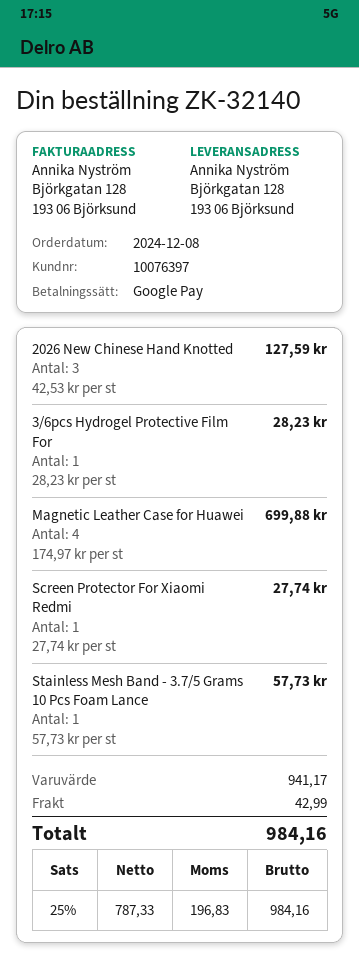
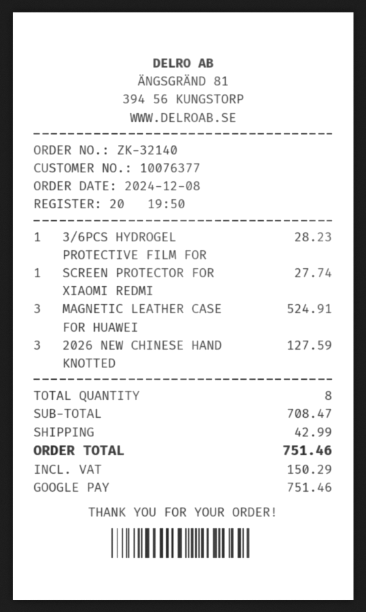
customer number: 10076397 -> 10076377
Magnetic Leather Case for Huawei: 4 for 699.88 -> 3 for 524.91
Stainless Mesh Band - 3.7/5 Grams 10 Pcs Foam Lance: 1 for 57.73 -> none
subtotal: 941.17 -> 708.47
tax: 196.83 -> 150.29
total: 984.16 -> 751.46

